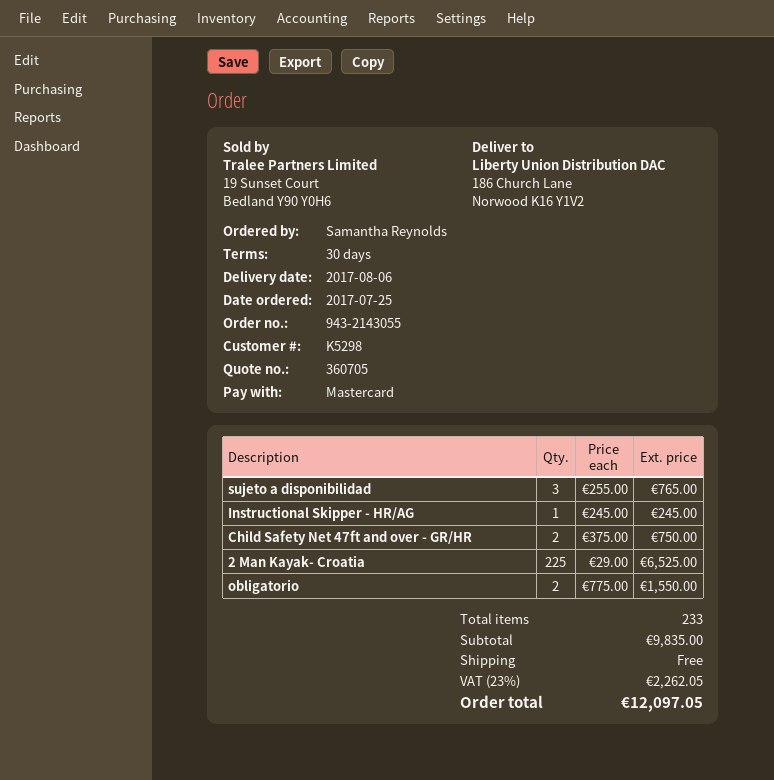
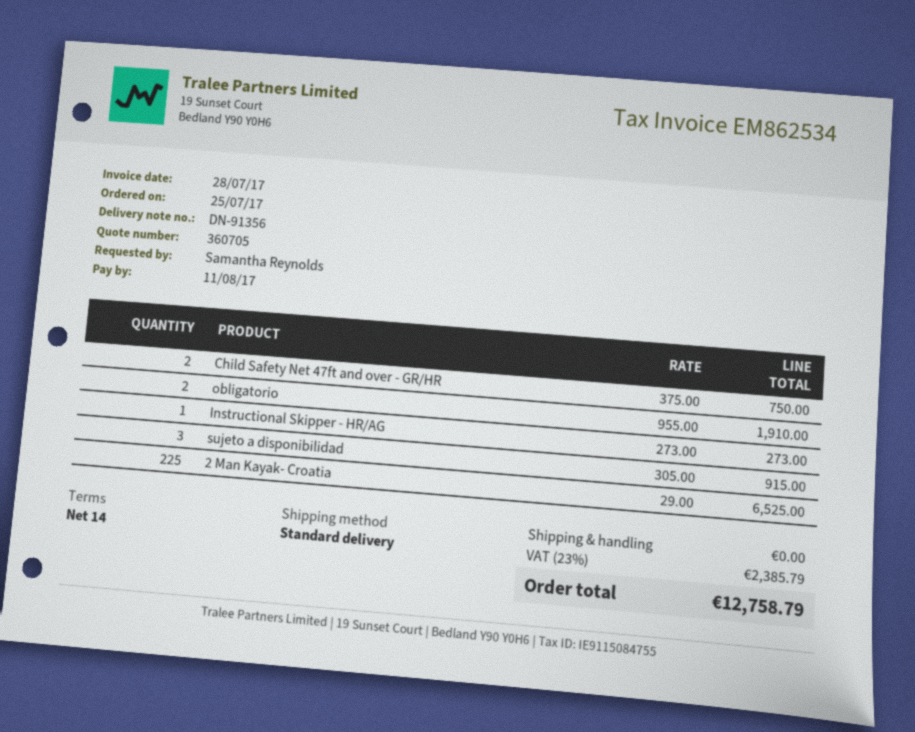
payment terms: 30 days -> 14 days
sujeto a disponibilidad: 3 x 255.00 = 765.00 -> 3 x 305.00 = 915.00
Instructional Skipper - HR/AG: 1 x 245.00 = 245.00 -> 1 x 273.00 = 273.00
obligatorio: 2 x 775.00 = 1550.00 -> 2 x 955.00 = 1910.00
tax: 23% = 2262.05 -> 23% = 2385.79
total: 12097.05 -> 12758.79

